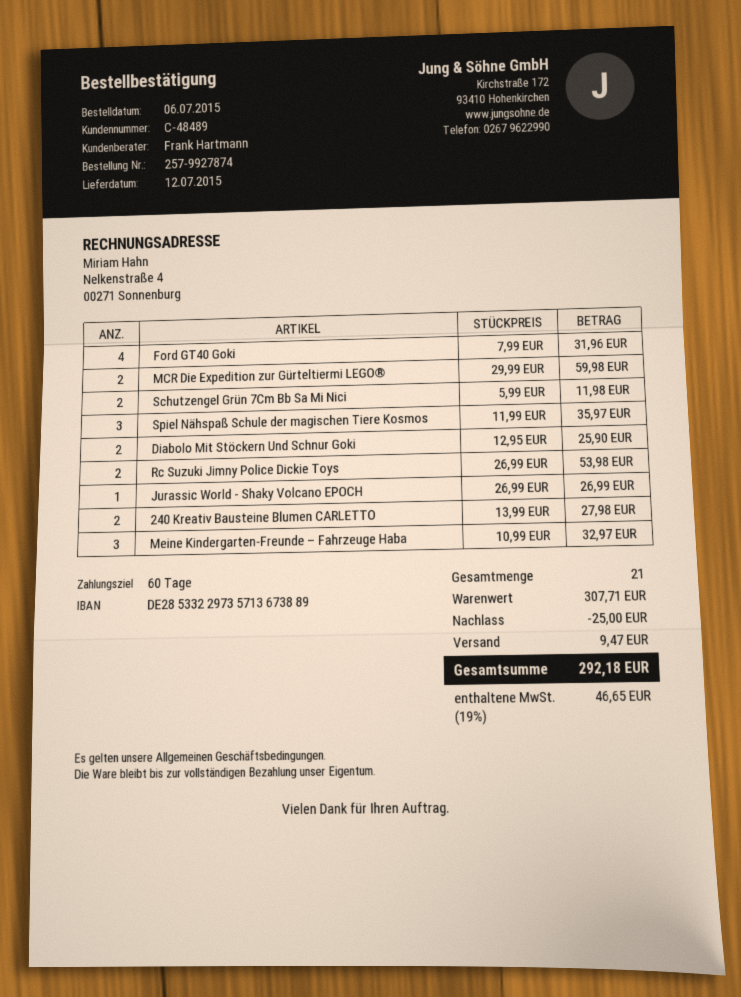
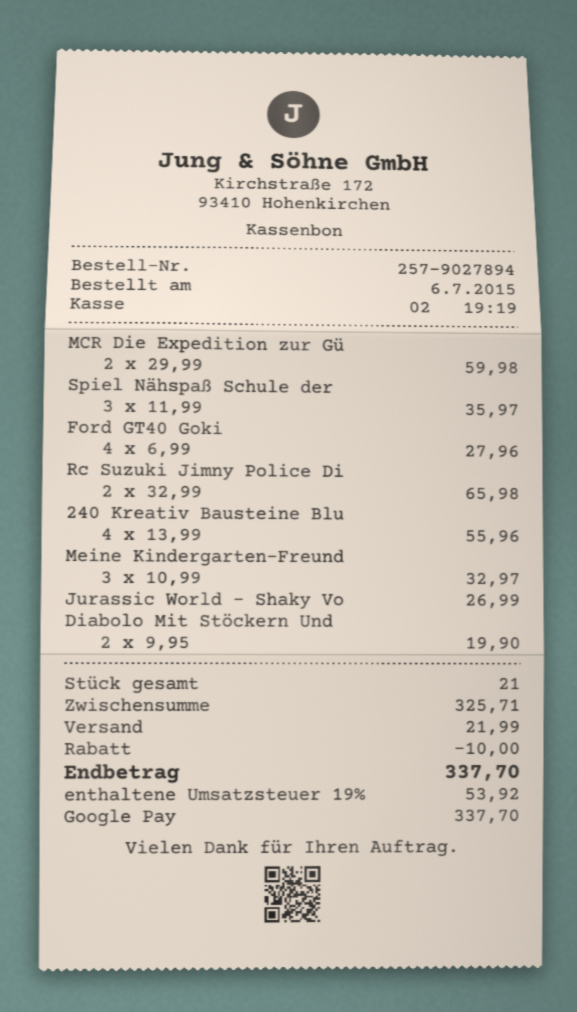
order number: 257-9927874 -> 257-9027894
Ford GT40 Goki: 4 x 7.99 = 31.96 -> 4 x 6.99 = 27.96
Schutzengel Grün 7Cm Bb Sa Mi Nici: 2 x 5.99 = 11.98 -> none
Diabolo Mit Stöckern Und Schnur Goki: 2 x 12.95 = 25.90 -> 2 x 9.95 = 19.90
Rc Suzuki Jimny Police Dickie Toys: 2 x 26.99 = 53.98 -> 2 x 32.99 = 65.98
240 Kreativ Bausteine Blumen CARLETTO: 2 x 13.99 = 27.98 -> 4 x 13.99 = 55.96
subtotal: 307.71 -> 325.71
discount: 25.00 -> 10.00
shipping: 9.47 -> 21.99
tax: 19% = 46.65 -> 19% = 53.92
total: 292.18 -> 337.70

